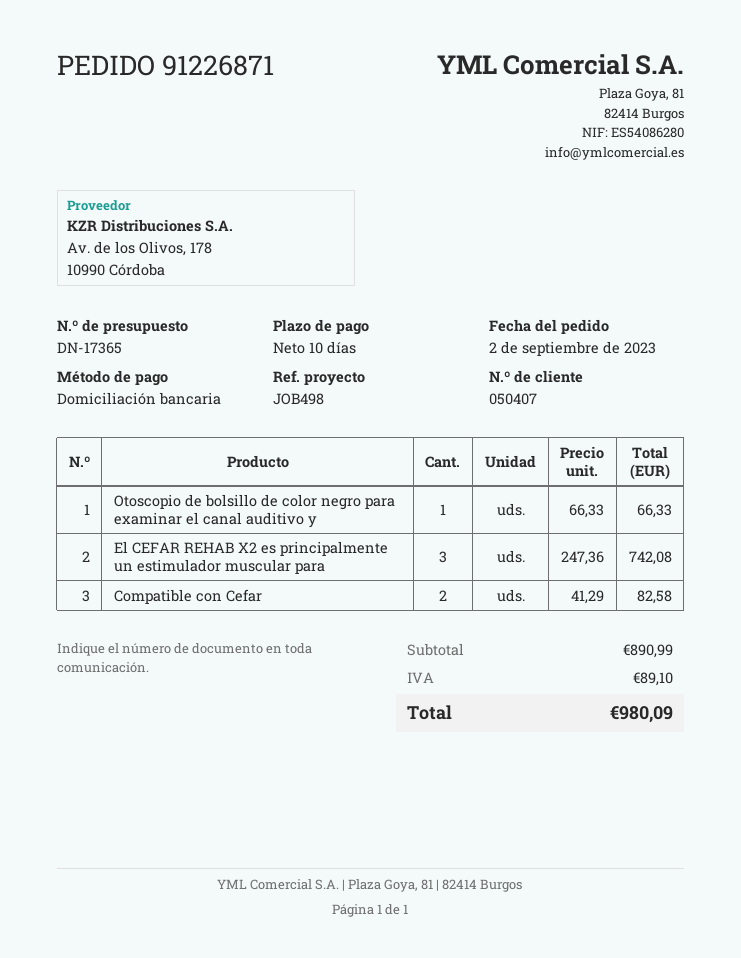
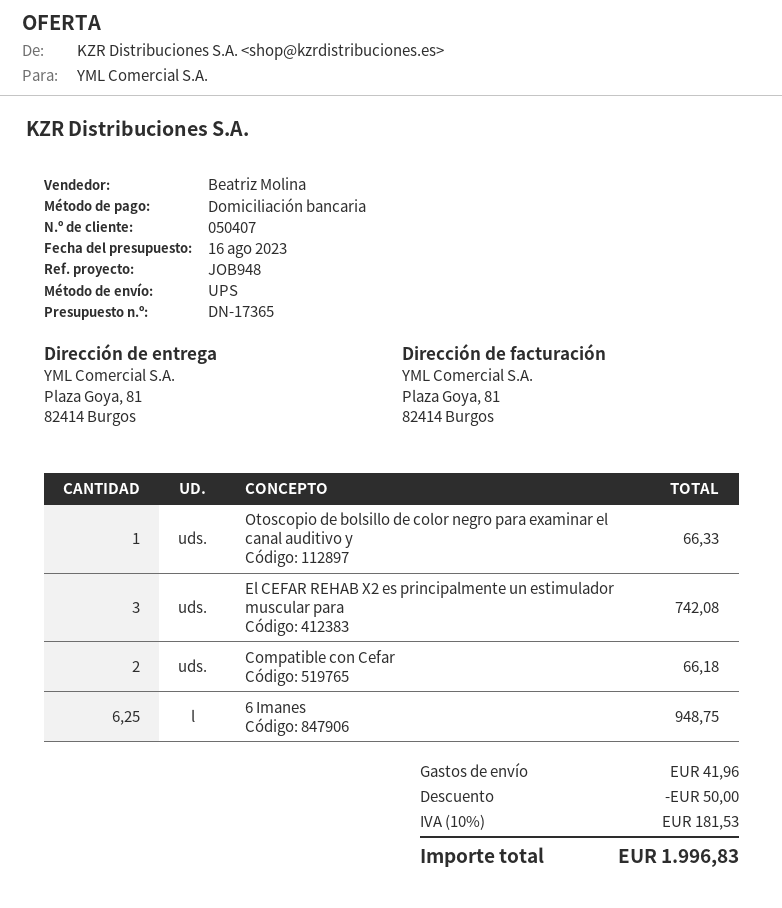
reference: JOB498 -> JOB948
Compatible con Cefar: 2 for 82.58 -> 2 for 66.18
6 Imanes: none -> 6.25 for 948.75
discount: none -> 50.00
shipping: none -> 41.96
tax: 89.10 -> 181.53
total: 980.09 -> 1996.83

